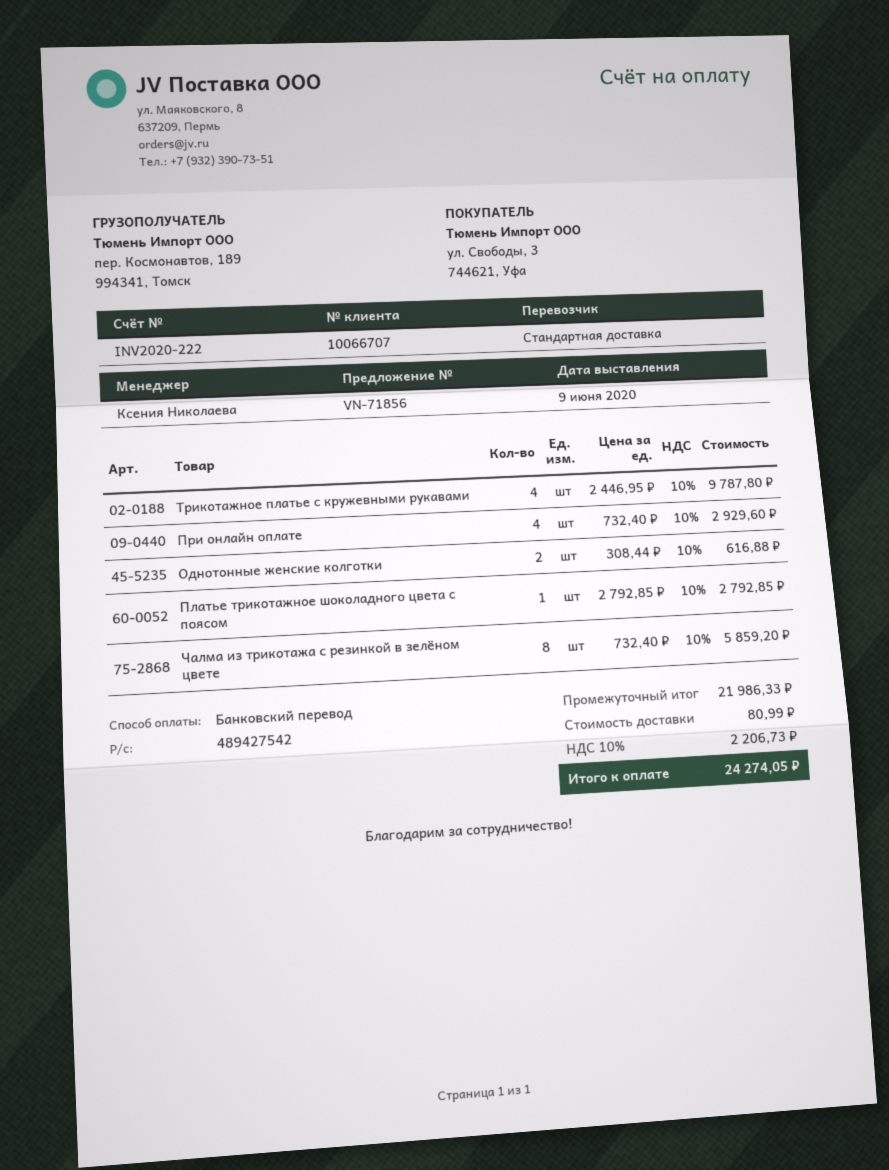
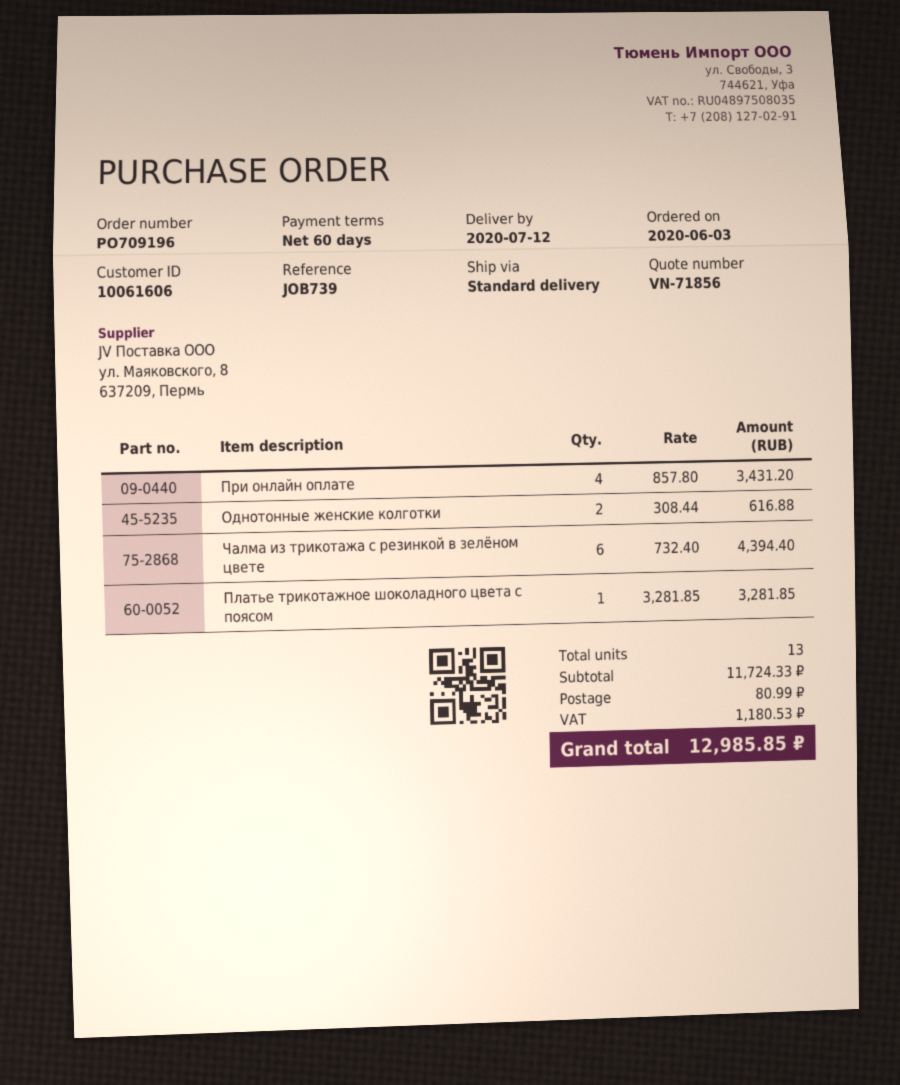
customer number: 10066707 -> 10061606
Трикотажное платье с кружевными рукавами: 4 x 2446.95 = 9787.80 -> none
При онлайн оплате: 4 x 732.40 = 2929.60 -> 4 x 857.80 = 3431.20
Платье трикотажное шоколадного цвета с поясом: 1 x 2792.85 = 2792.85 -> 1 x 3281.85 = 3281.85
Чалма из трикотажа с резинкой в зелёном цвете: 8 x 732.40 = 5859.20 -> 6 x 732.40 = 4394.40
subtotal: 21986.33 -> 11724.33
tax: 2206.73 -> 1180.53
total: 24274.05 -> 12985.85

